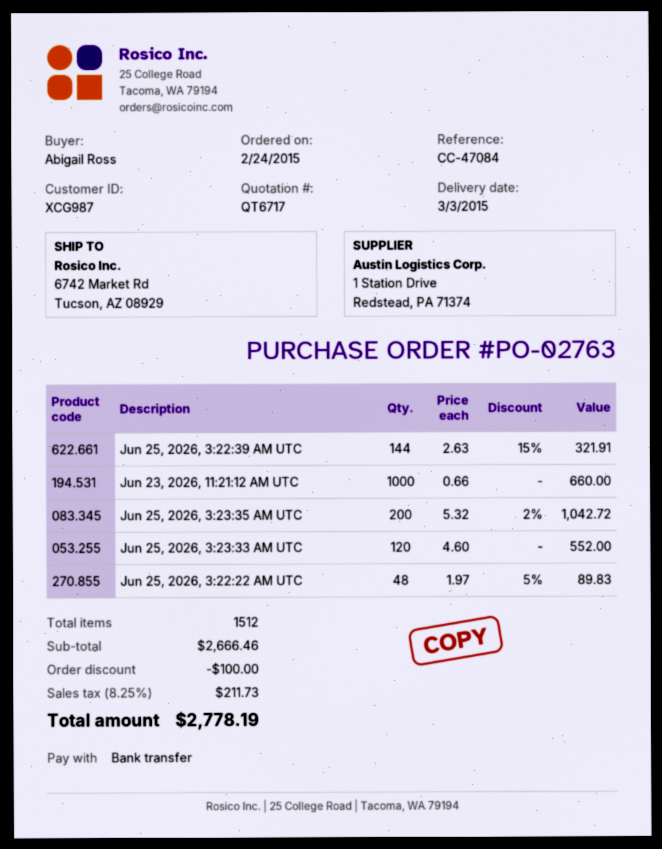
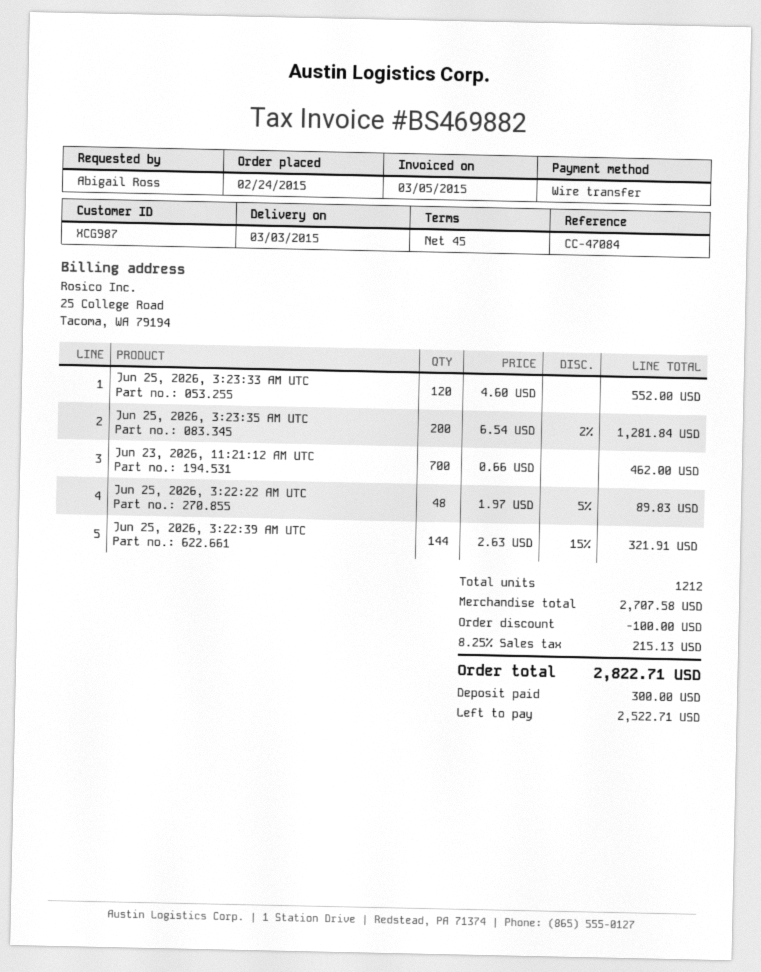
Jun 23, 2026, 11:21:12 AM UTC: 1000 x 0.66 = 660.00 -> 700 x 0.66 = 462.00
Jun 25, 2026, 3:23:35 AM UTC: 200 x 5.32 - 2% = 1042.72 -> 200 x 6.54 - 2% = 1281.84
total quantity: 1512 -> 1212
subtotal: 2666.46 -> 2707.58
tax: 8.25% = 211.73 -> 8.25% = 215.13
total: 2778.19 -> 2822.71

